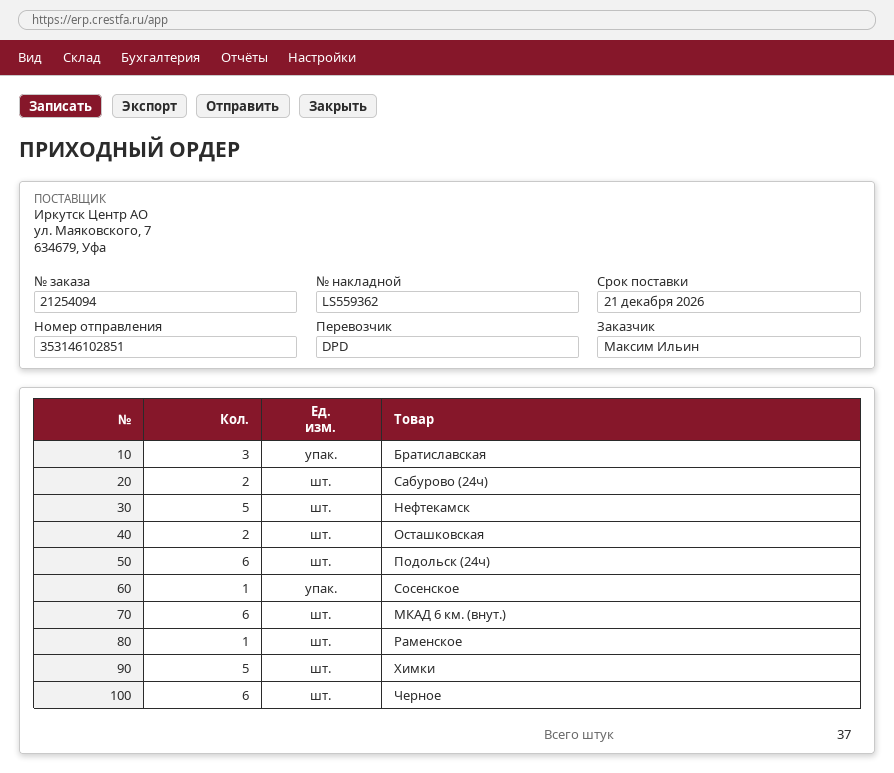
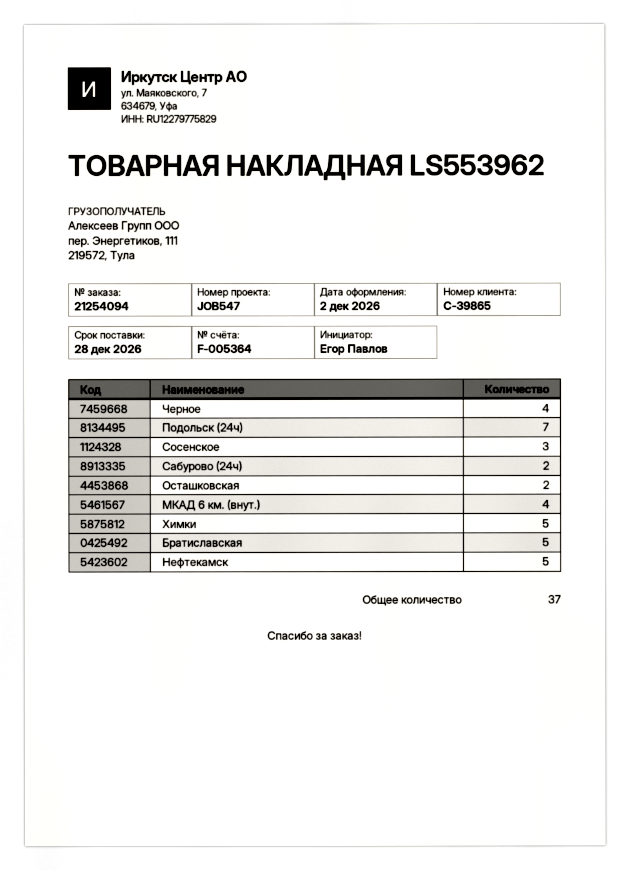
delivery note number: LS559362 -> LS553962
delivery date: 2026-12-21 -> 2026-12-28
ordered by: Максим Ильин -> Егор Павлов
Братиславская: 3 -> 5
Подольск (24ч): 6 -> 7
Сосенское: 1 -> 3
МКАД 6 км. (внут.): 6 -> 4
Раменское: 1 -> none
Черное: 6 -> 4

